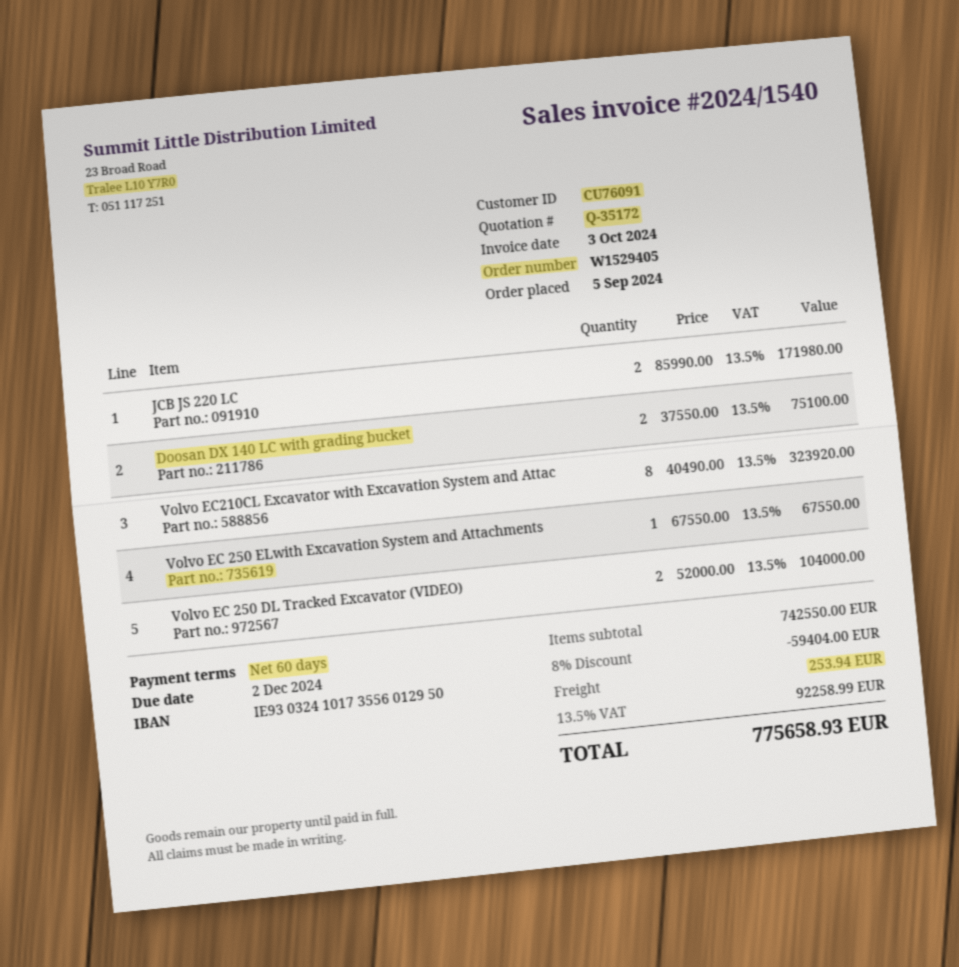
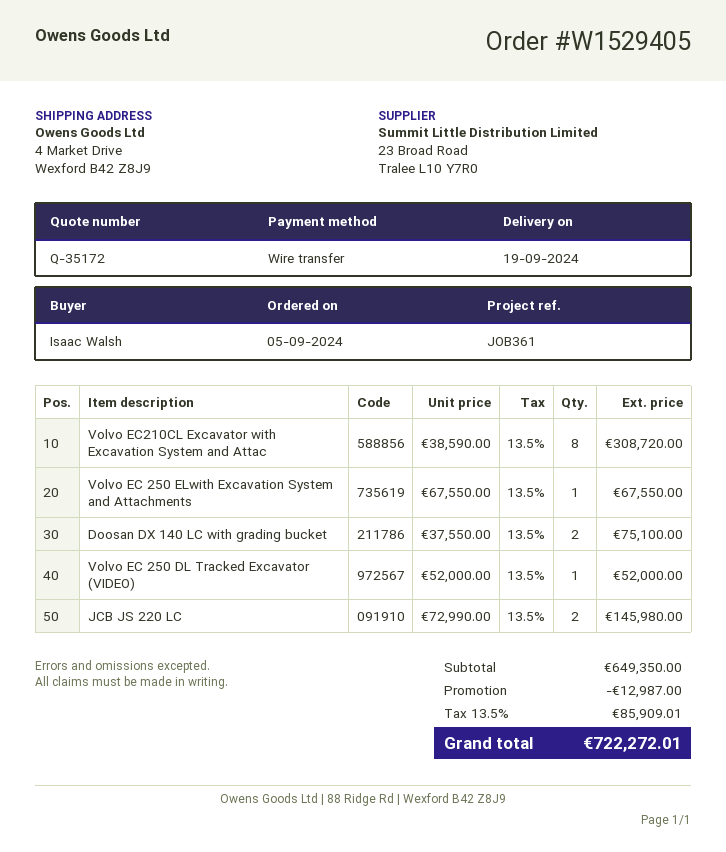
JCB JS 220 LC: 2 x 85990.00 = 171980.00 -> 2 x 72990.00 = 145980.00
Volvo EC210CL Excavator with Excavation System and Attac: 8 x 40490.00 = 323920.00 -> 8 x 38590.00 = 308720.00
Volvo EC 250 DL Tracked Excavator (VIDEO): 2 x 52000.00 = 104000.00 -> 1 x 52000.00 = 52000.00
subtotal: 742550.00 -> 649350.00
discount: 59404.00 -> 12987.00
shipping: 253.94 -> none
tax: 13.5% = 92258.99 -> 13.5% = 85909.01
total: 775658.93 -> 722272.01

